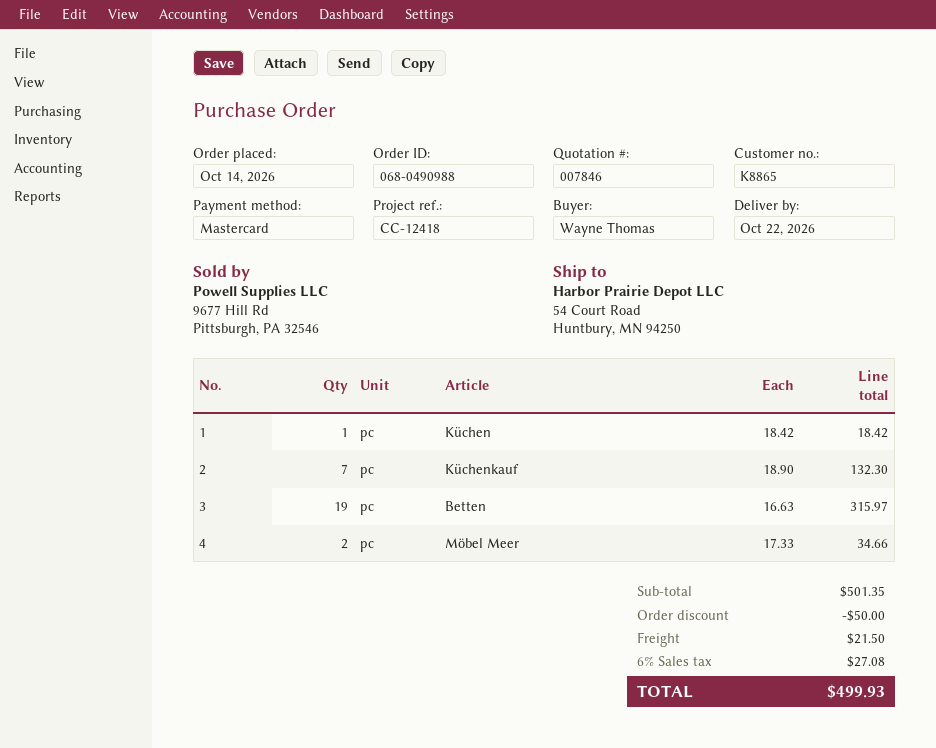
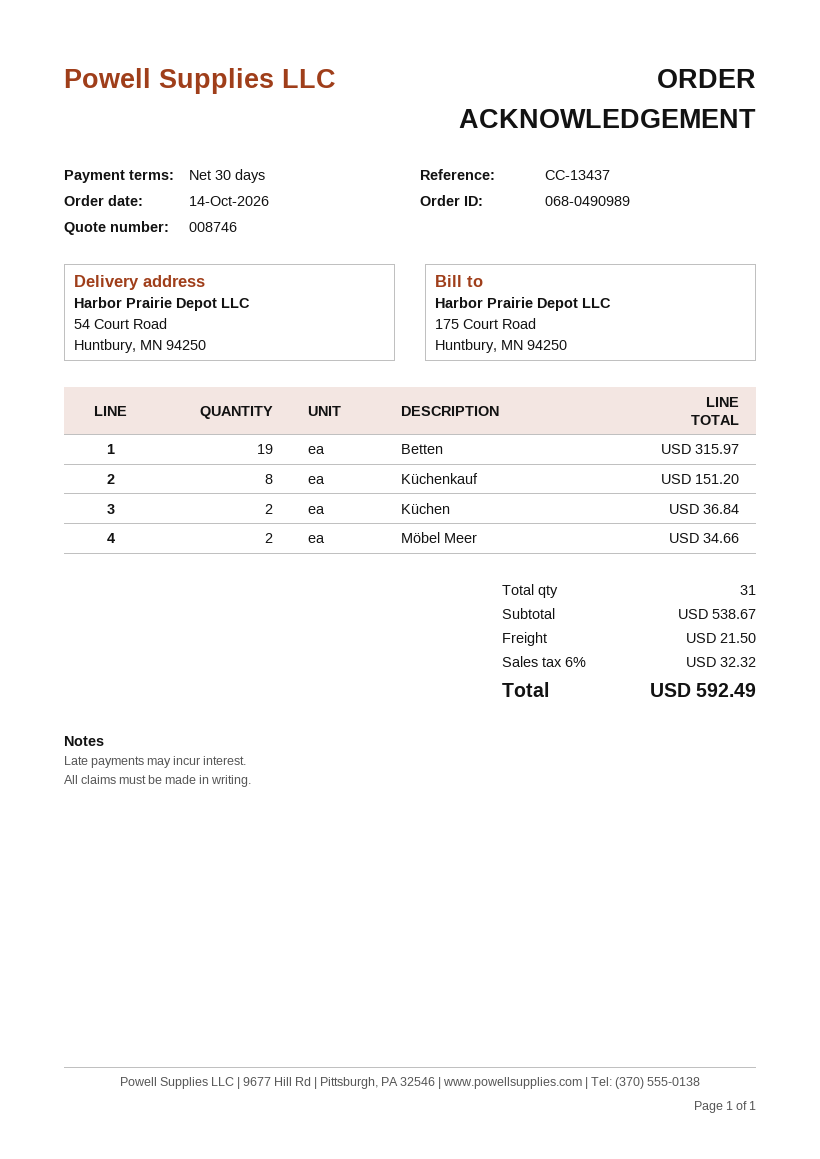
quote number: 007846 -> 008746
order number: 068-0490988 -> 068-0490989
reference: CC-12418 -> CC-13437
Küchen: 1 for 18.42 -> 2 for 36.84
Küchenkauf: 7 for 132.30 -> 8 for 151.20
subtotal: 501.35 -> 538.67
discount: 50.00 -> none
tax: 6% = 27.08 -> 6% = 32.32
total: 499.93 -> 592.49

